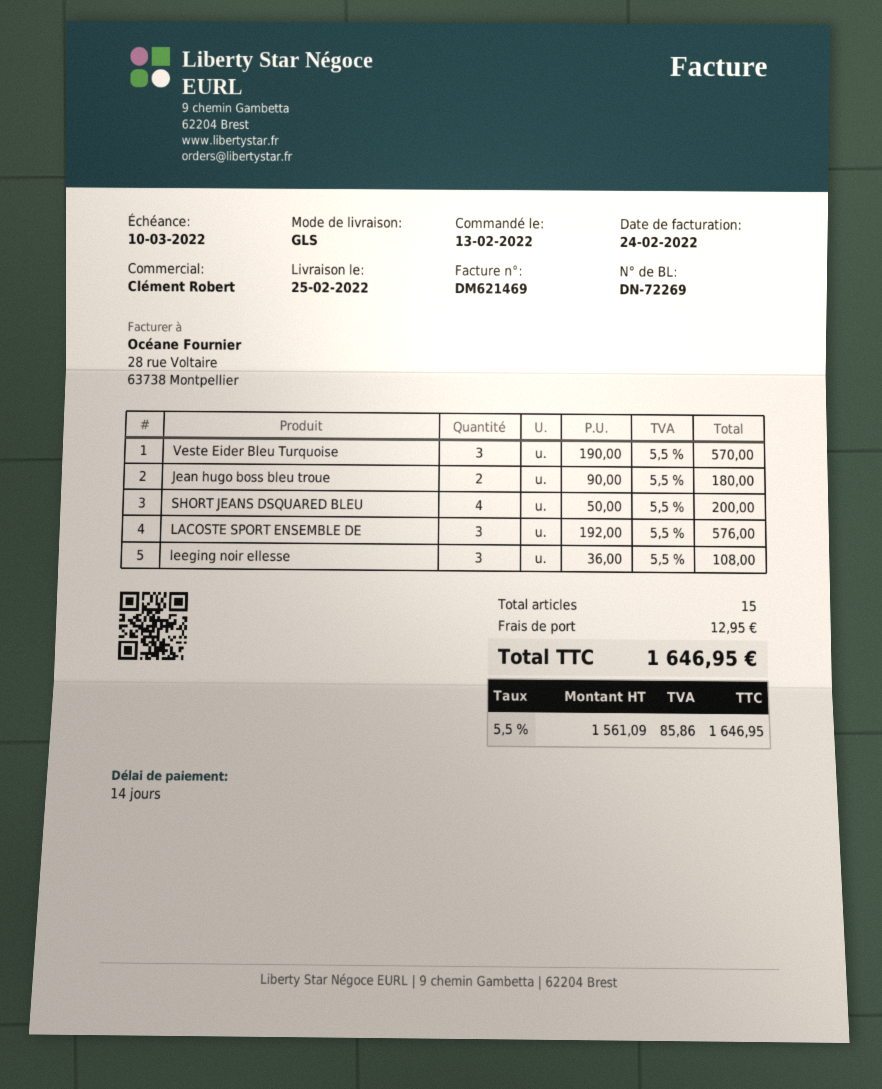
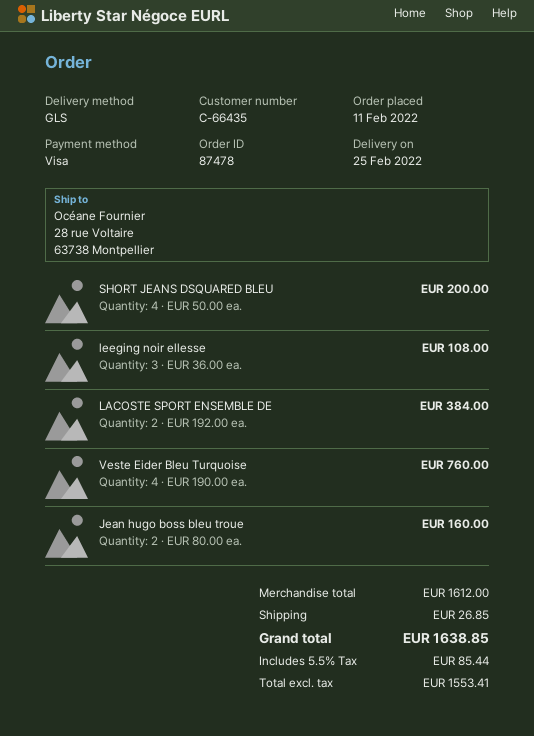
order date: 2022-02-13 -> 2022-02-11
Veste Eider Bleu Turquoise: 3 x 190.00 = 570.00 -> 4 x 190.00 = 760.00
Jean hugo boss bleu troue: 2 x 90.00 = 180.00 -> 2 x 80.00 = 160.00
LACOSTE SPORT ENSEMBLE DE: 3 x 192.00 = 576.00 -> 2 x 192.00 = 384.00
shipping: 12.95 -> 26.85
net: 1561.09 -> 1553.41
tax: 5.5% = 85.86 -> 5.5% = 85.44
total: 1646.95 -> 1638.85

